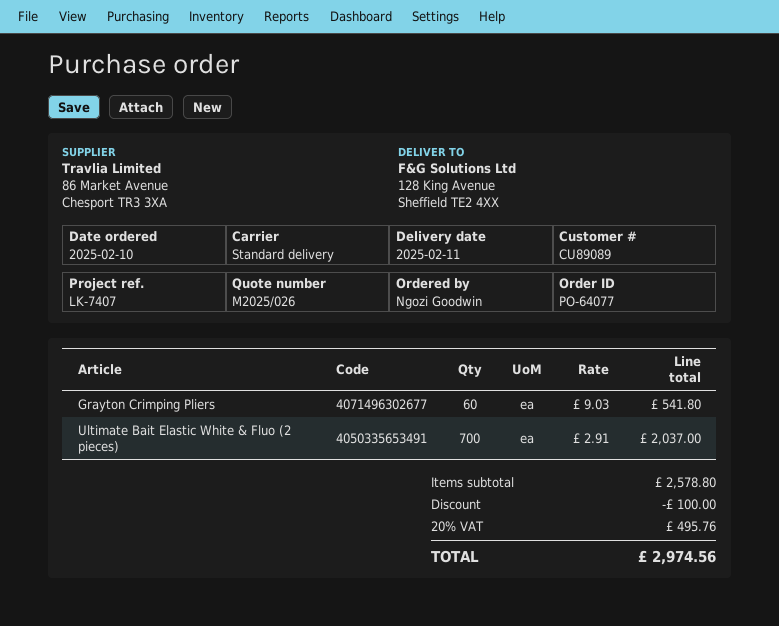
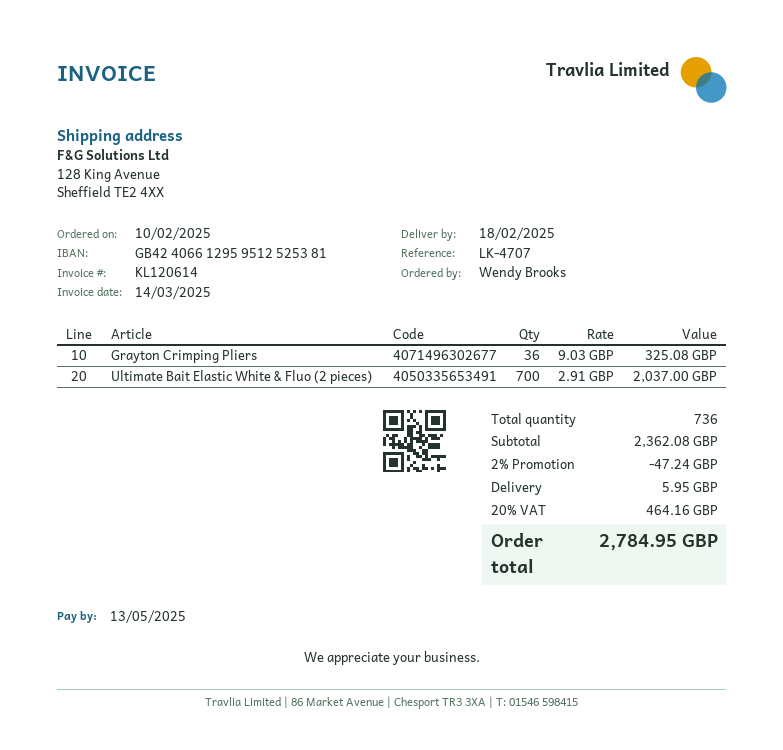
delivery date: 2025-02-11 -> 2025-02-18
reference: LK-7407 -> LK-4707
ordered by: Ngozi Goodwin -> Wendy Brooks
Grayton Crimping Pliers: 60 x 9.03 = 541.80 -> 36 x 9.03 = 325.08
subtotal: 2578.80 -> 2362.08
discount: 100.00 -> 47.24
shipping: none -> 5.95
tax: 20% = 495.76 -> 20% = 464.16
total: 2974.56 -> 2784.95

